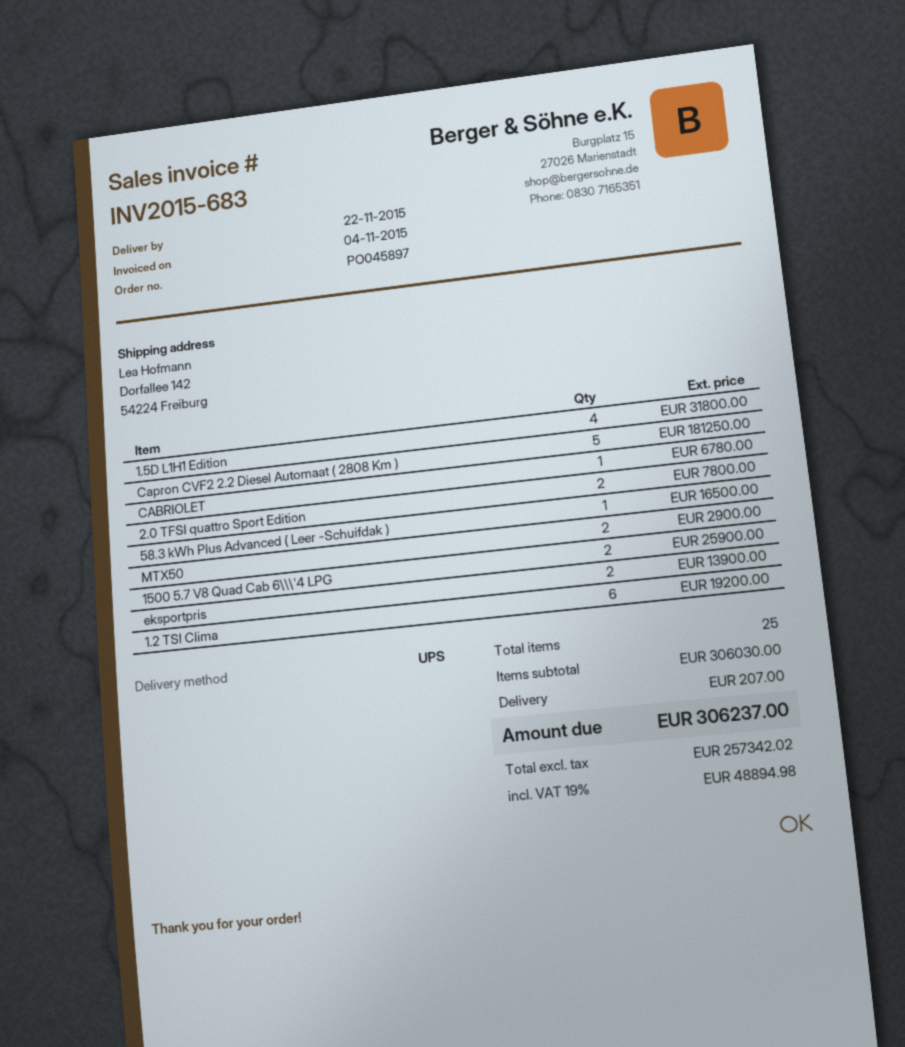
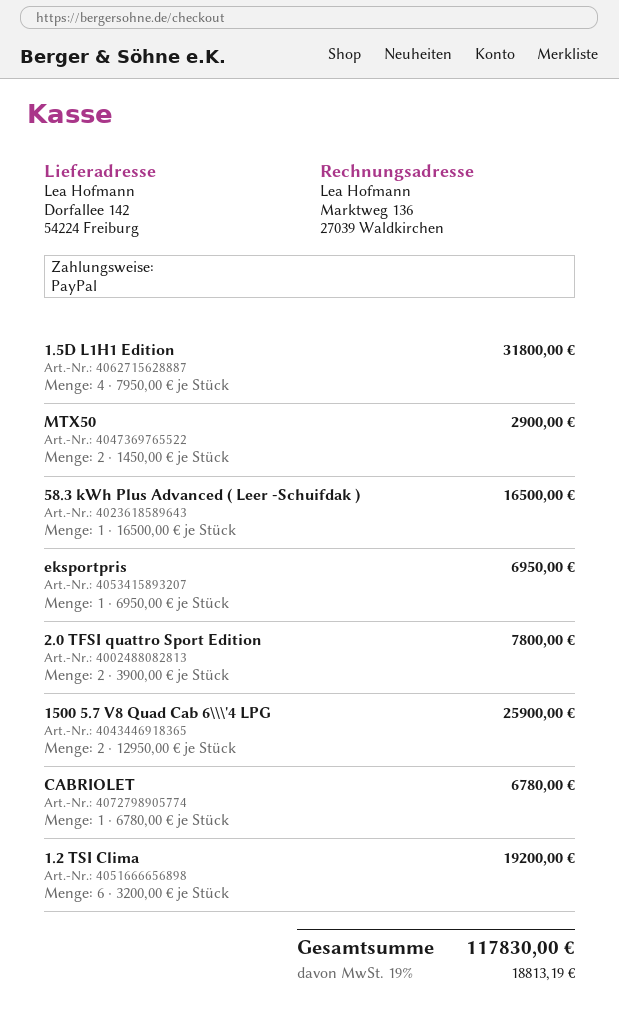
Capron CVF2 2.2 Diesel Automaat ( 2808 Km ): 5 for 181250.00 -> none
eksportpris: 2 for 13900.00 -> 1 for 6950.00
shipping: 207.00 -> none
tax: 19% = 48894.98 -> 19% = 18813.19
total: 306237.00 -> 117830.00

